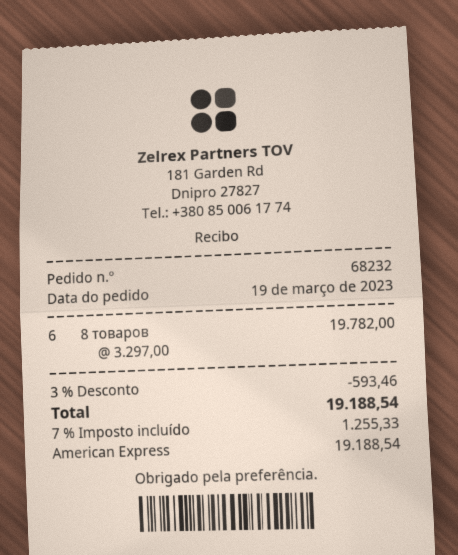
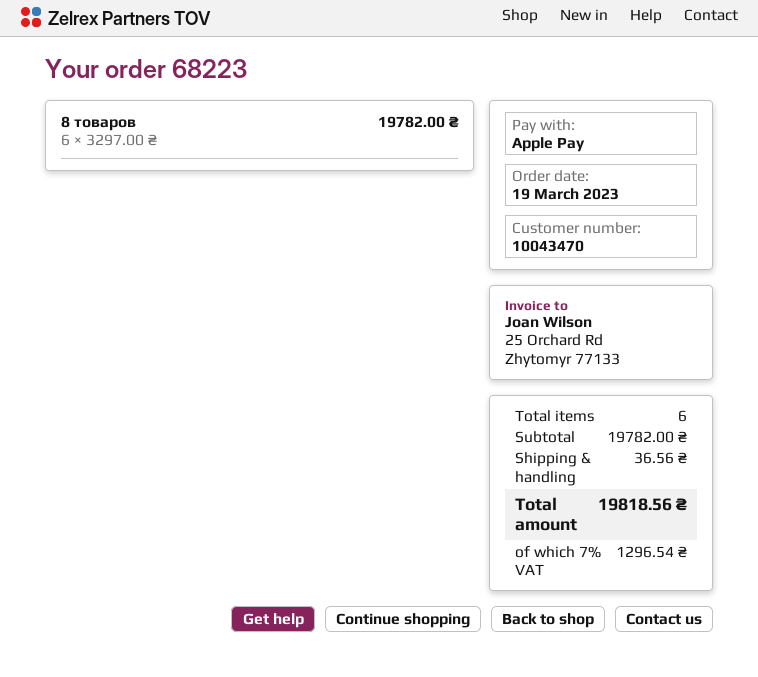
order number: 68232 -> 68223
payment method: American Express -> Apple Pay
discount: 3% = 593.46 -> none
shipping: none -> 36.56
tax: 7% = 1255.33 -> 7% = 1296.54
total: 19188.54 -> 19818.56

